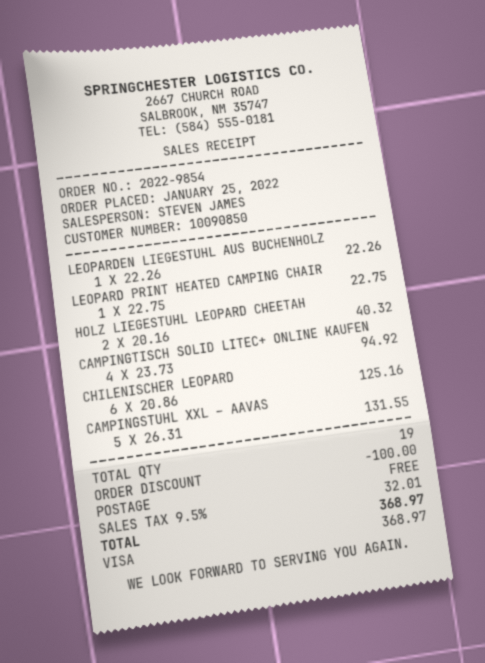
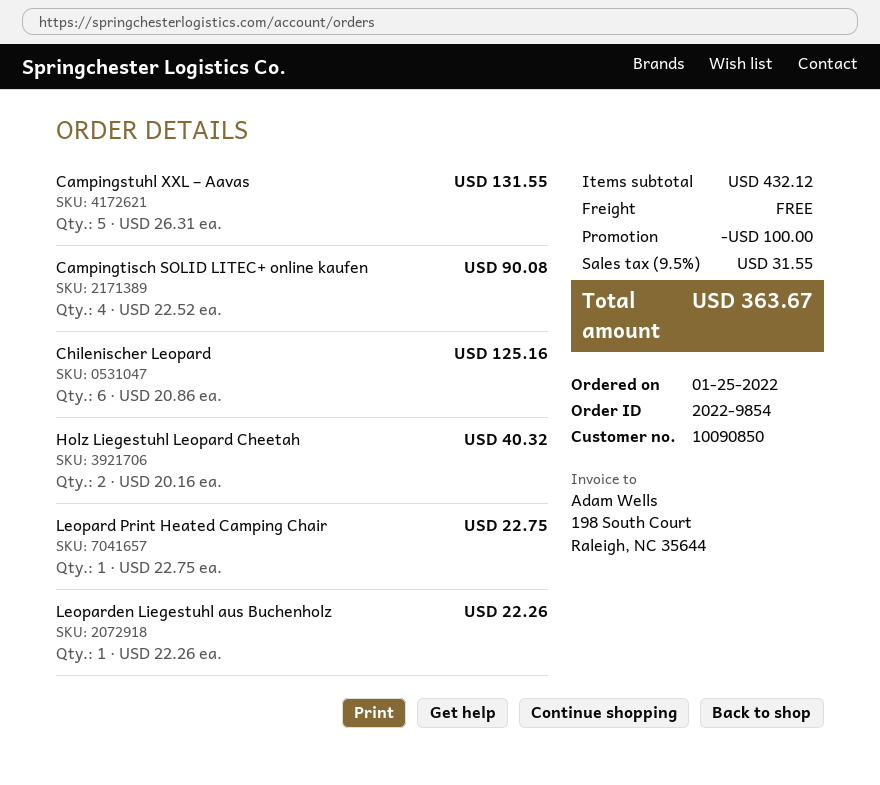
CAMPINGTISCH SOLID LITEC+ ONLINE KAUFEN: 4 x 23.73 = 94.92 -> 4 x 22.52 = 90.08
tax: 9.5% = 32.01 -> 9.5% = 31.55
total: 368.97 -> 363.67

